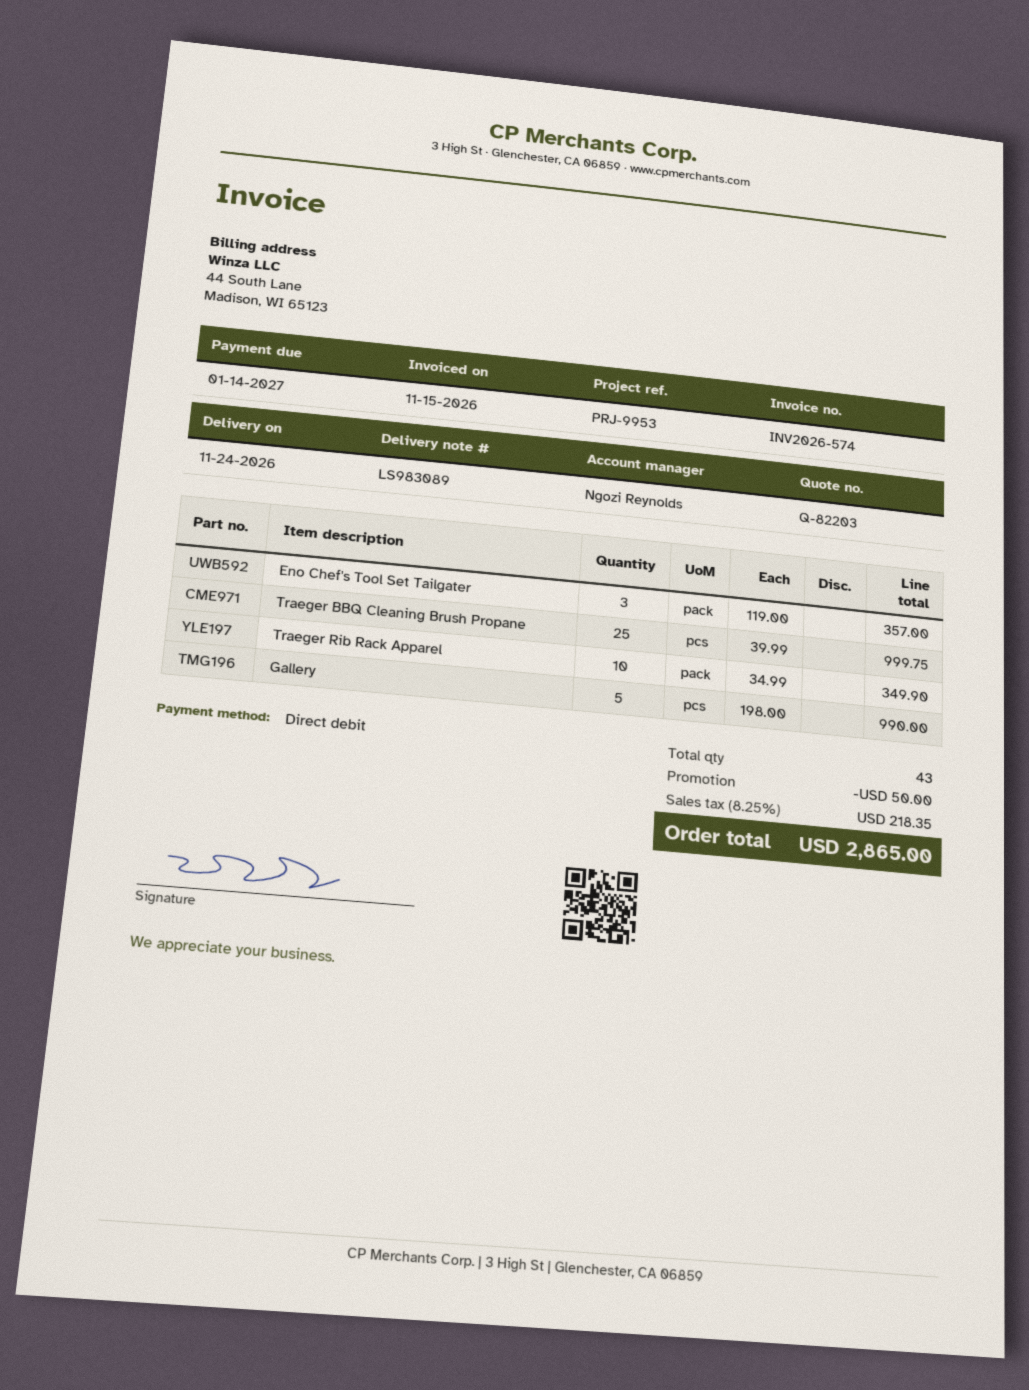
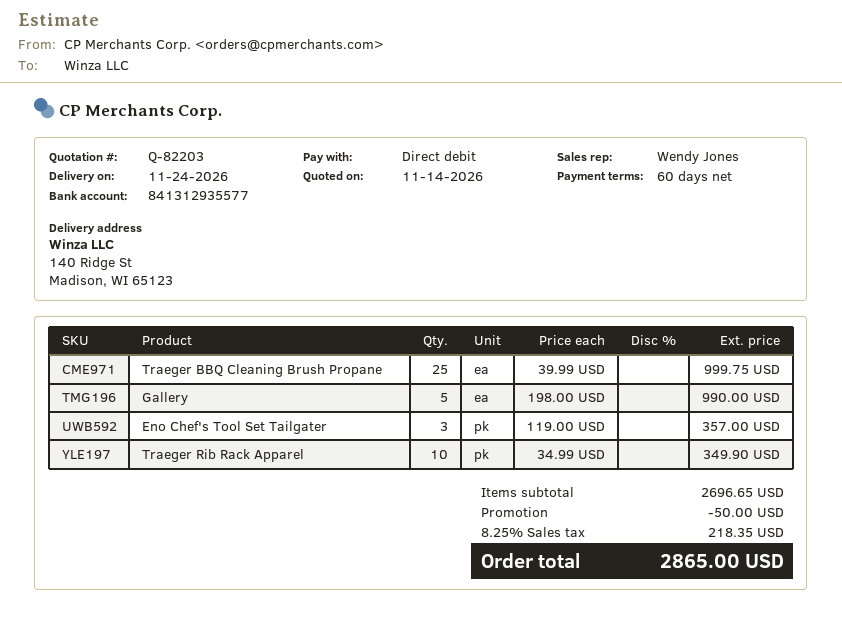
sales rep: Ngozi Reynolds -> Wendy Jones

